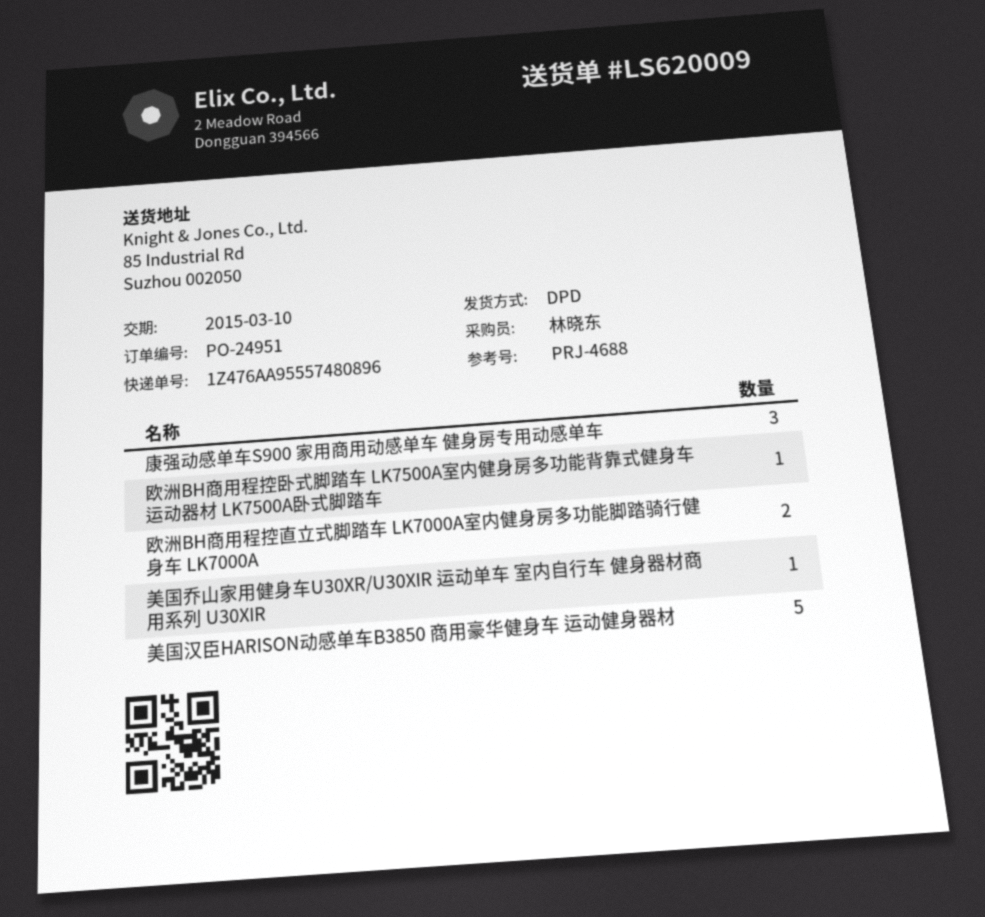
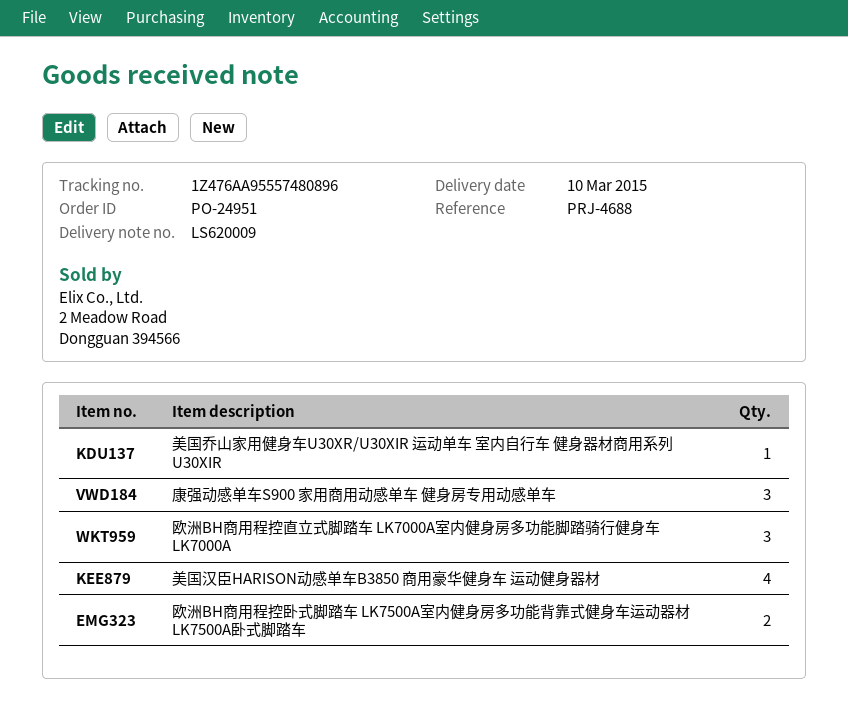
欧洲BH商用程控卧式脚踏车 LK7500A室内健身房多功能背靠式健身车运动器材 LK7500A卧式脚踏车: 1 -> 2
欧洲BH商用程控直立式脚踏车 LK7000A室内健身房多功能脚踏骑行健身车 LK7000A: 2 -> 3
美国汉臣HARISON动感单车B3850 商用豪华健身车 运动健身器材: 5 -> 4

